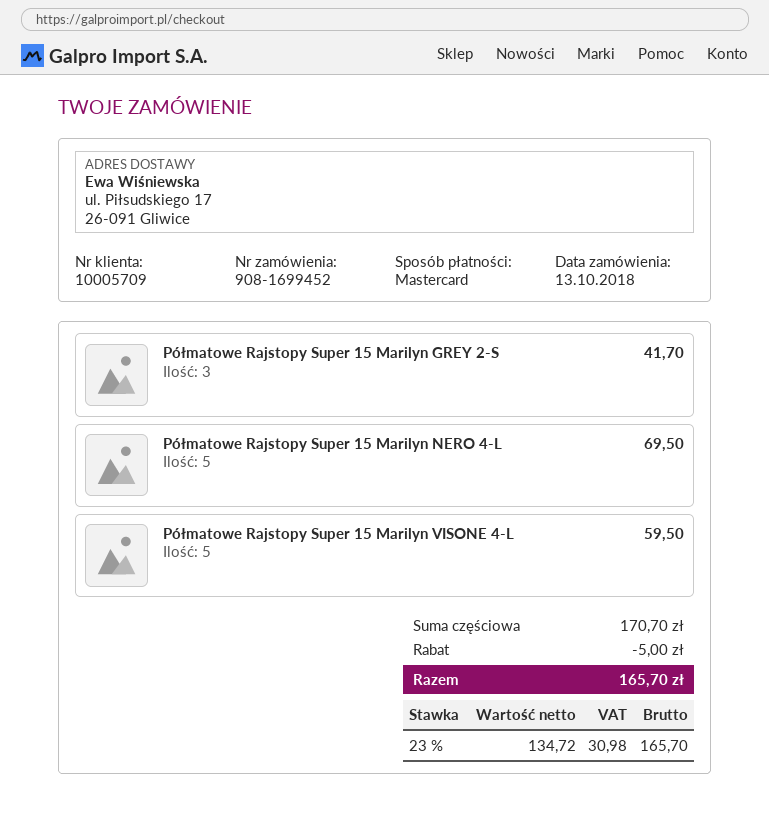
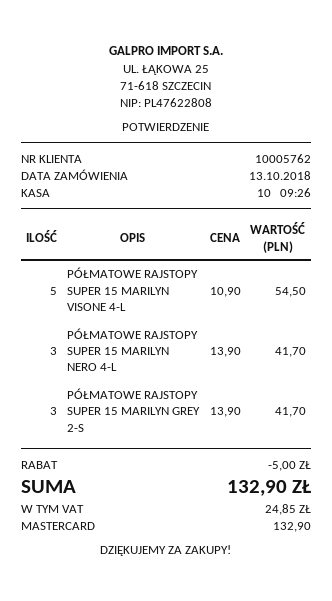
customer number: 10005709 -> 10005762
Półmatowe Rajstopy Super 15 Marilyn NERO 4-L: 5 for 69.50 -> 3 for 41.70
Półmatowe Rajstopy Super 15 Marilyn VISONE 4-L: 5 for 59.50 -> 5 for 54.50
tax: 30.98 -> 24.85
total: 165.70 -> 132.90

